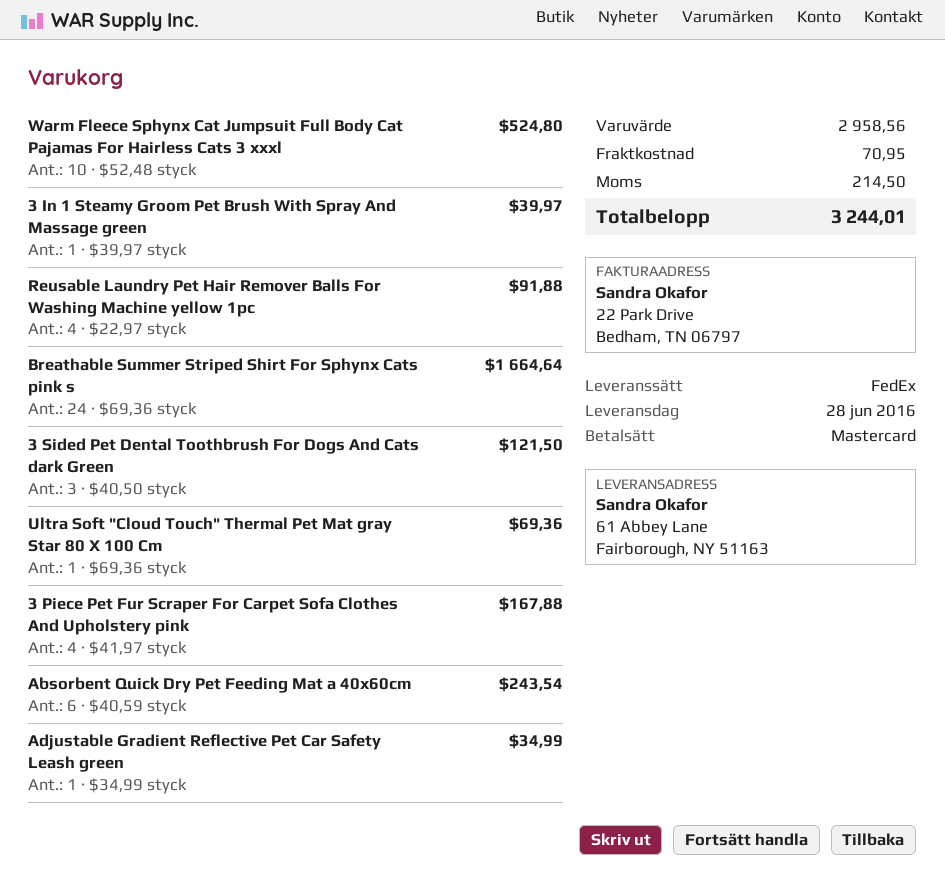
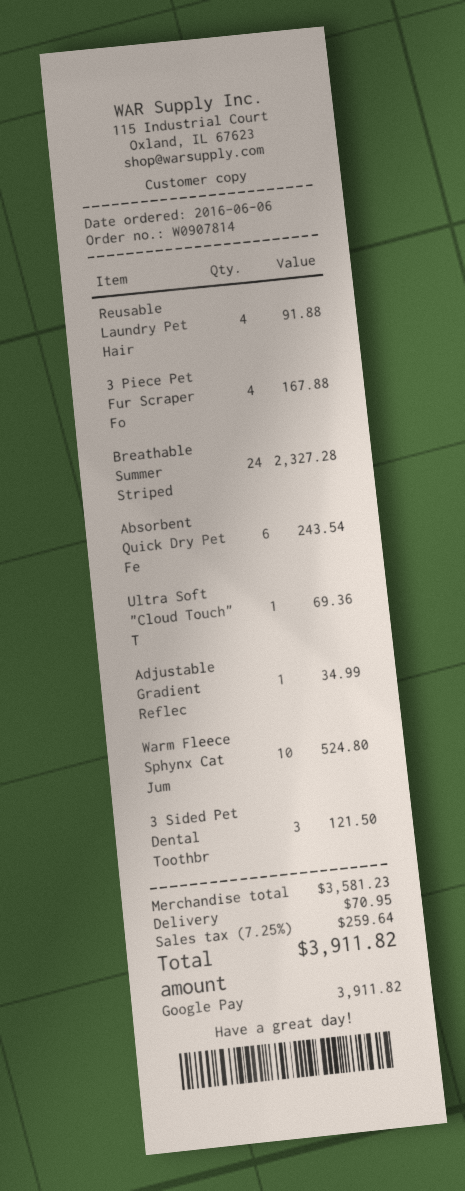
payment method: Mastercard -> Google Pay
3 In 1 Steamy Groom Pet Brush With Spray And Massage green: 1 for 39.97 -> none
Breathable Summer Striped Shirt For Sphynx Cats pink s: 24 for 1664.64 -> 24 for 2327.28
subtotal: 2958.56 -> 3581.23
tax: 214.50 -> 259.64
total: 3244.01 -> 3911.82

